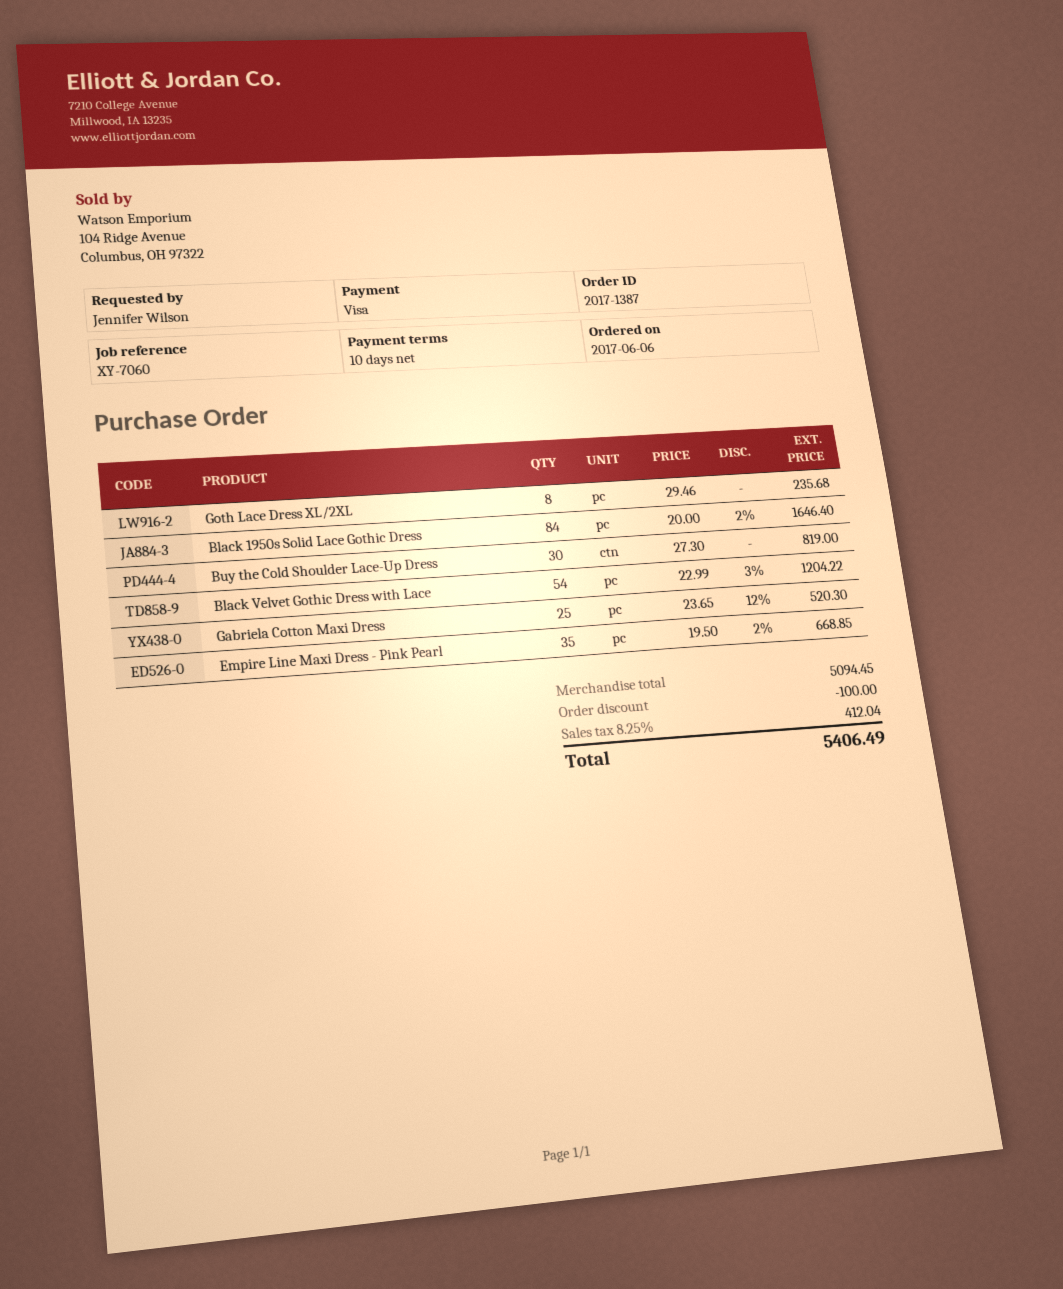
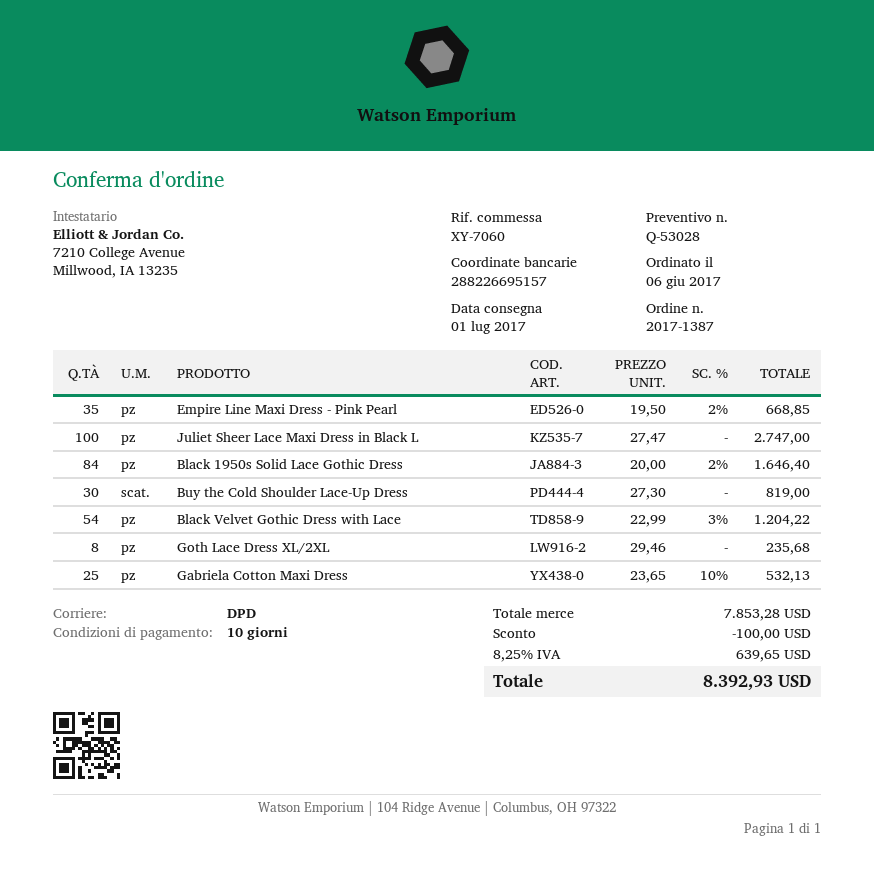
Gabriela Cotton Maxi Dress: 25 x 23.65 - 12% = 520.30 -> 25 x 23.65 - 10% = 532.13
Juliet Sheer Lace Maxi Dress in Black L: none -> 100 x 27.47 = 2747.00
subtotal: 5094.45 -> 7853.28
tax: 8.25% = 412.04 -> 8.25% = 639.65
total: 5406.49 -> 8392.93

